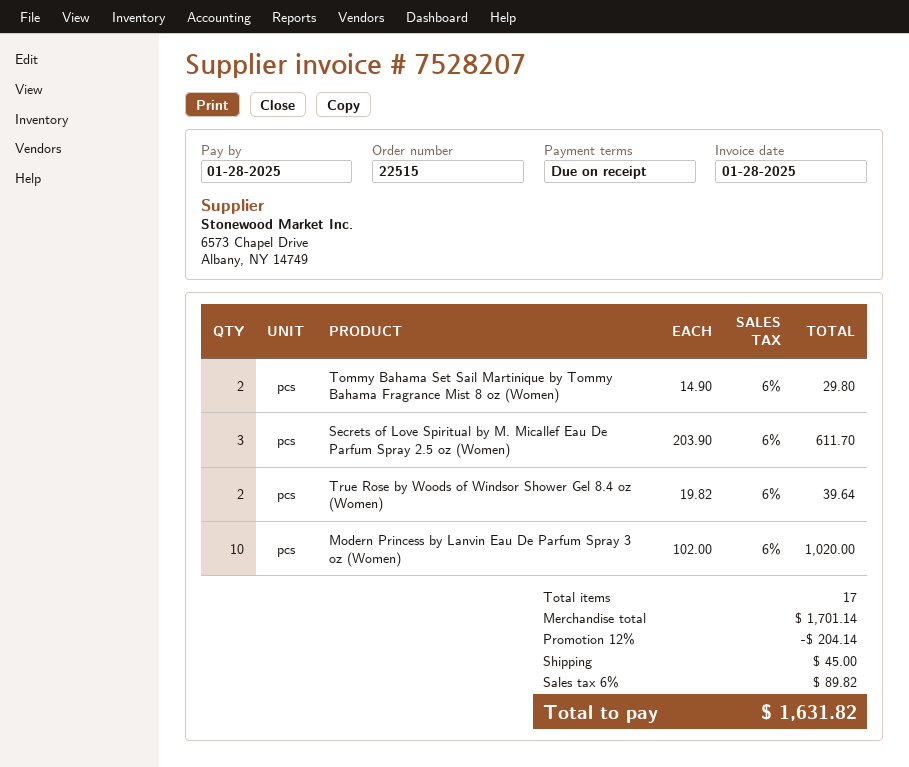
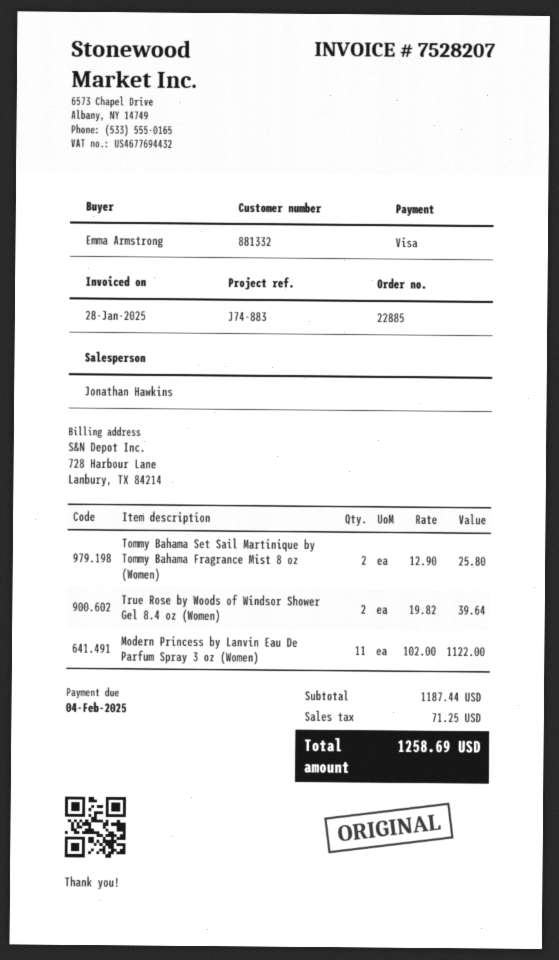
order number: 22515 -> 22885
due date: 2025-01-28 -> 2025-02-04
Tommy Bahama Set Sail Martinique by Tommy Bahama Fragrance Mist 8 oz (Women): 2 x 14.90 = 29.80 -> 2 x 12.90 = 25.80
Secrets of Love Spiritual by M. Micallef Eau De Parfum Spray 2.5 oz (Women): 3 x 203.90 = 611.70 -> none
Modern Princess by Lanvin Eau De Parfum Spray 3 oz (Women): 10 x 102.00 = 1020.00 -> 11 x 102.00 = 1122.00
subtotal: 1701.14 -> 1187.44
discount: 12% = 204.14 -> none
shipping: 45.00 -> none
tax: 89.82 -> 71.25
total: 1631.82 -> 1258.69

